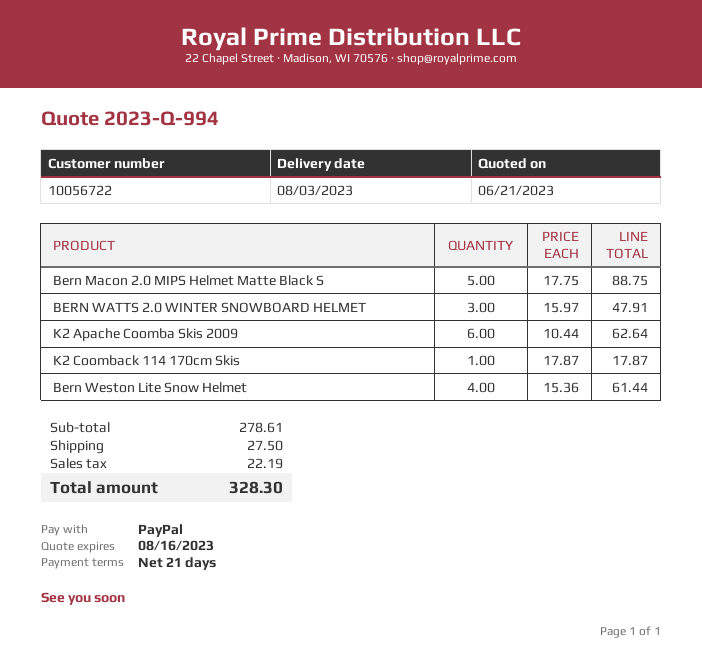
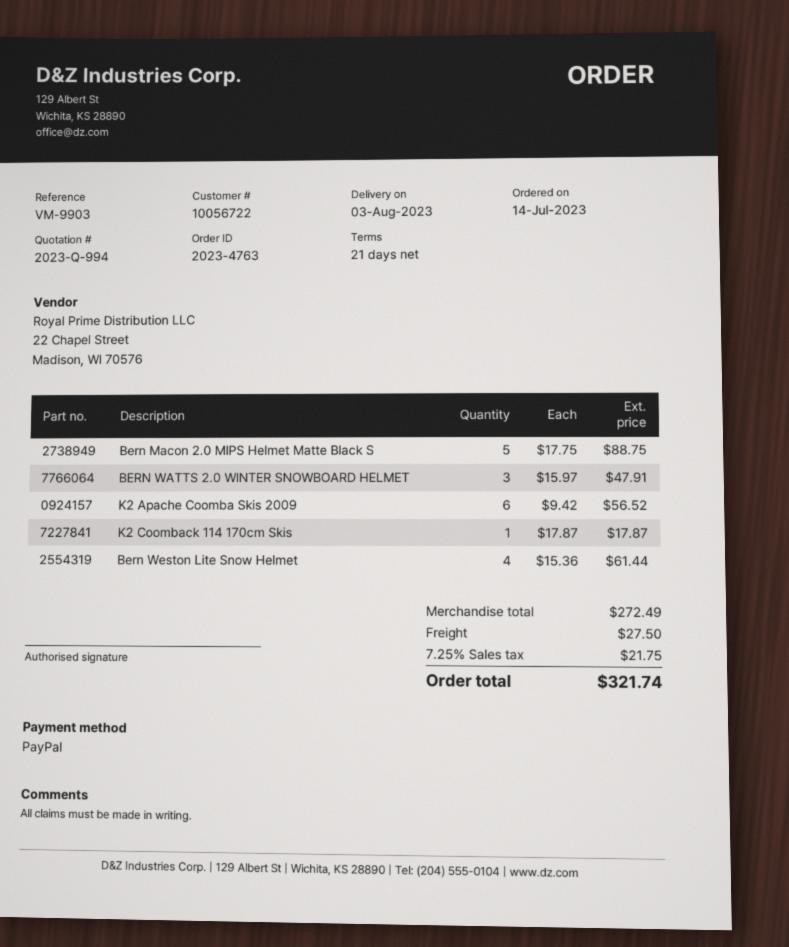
K2 Apache Coomba Skis 2009: 6 x 10.44 = 62.64 -> 6 x 9.42 = 56.52
subtotal: 278.61 -> 272.49
tax: 22.19 -> 21.75
total: 328.30 -> 321.74

